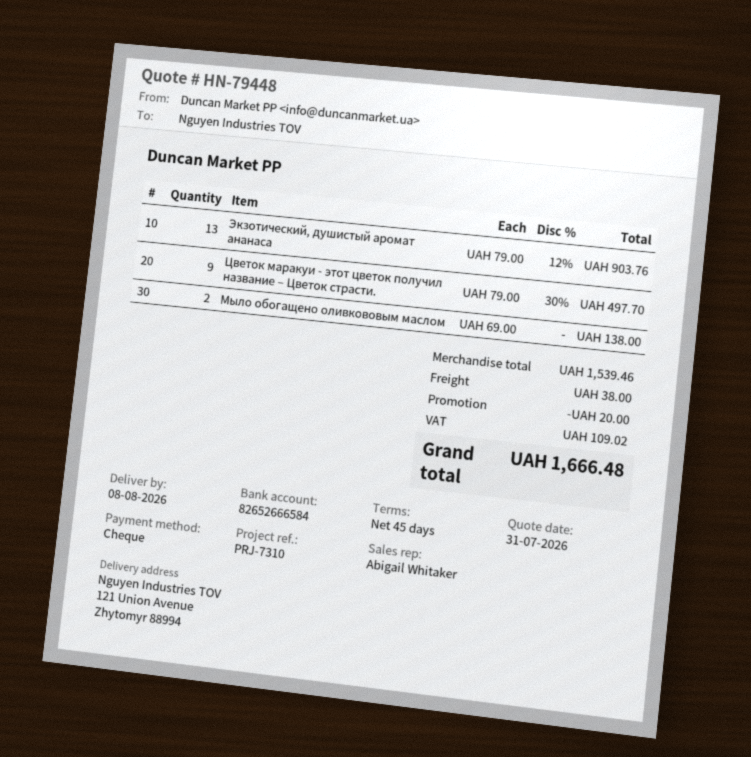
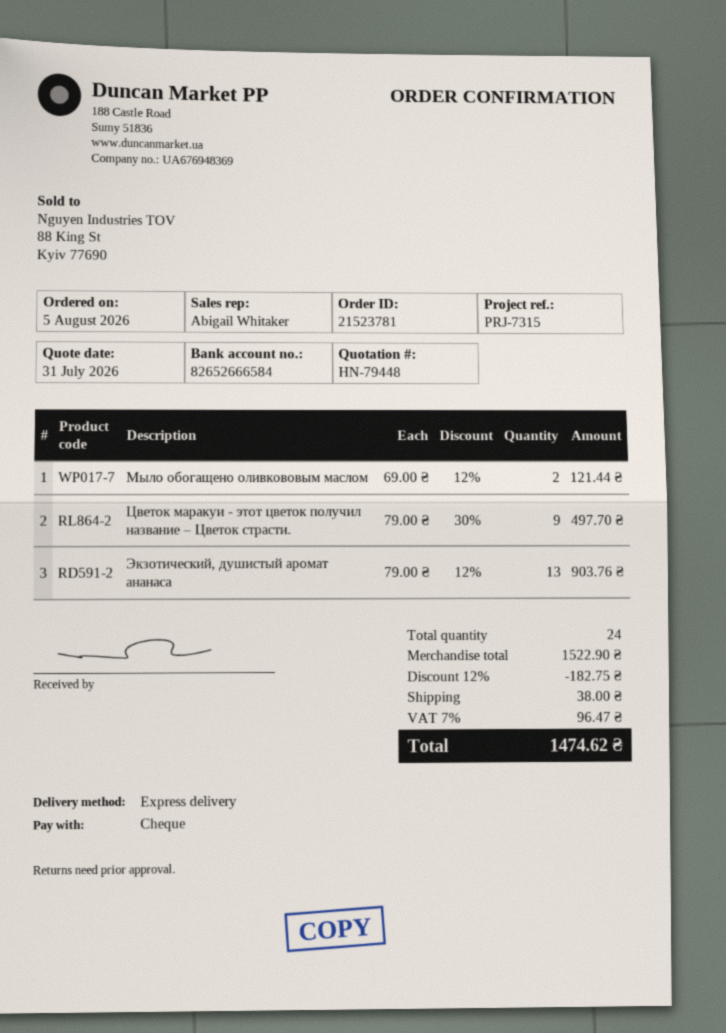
reference: PRJ-7310 -> PRJ-7315
Мыло обогащено оливкововым маслом: 2 x 69.00 = 138.00 -> 2 x 69.00 - 12% = 121.44
subtotal: 1539.46 -> 1522.90
discount: 20.00 -> 182.75
tax: 109.02 -> 96.47
total: 1666.48 -> 1474.62

